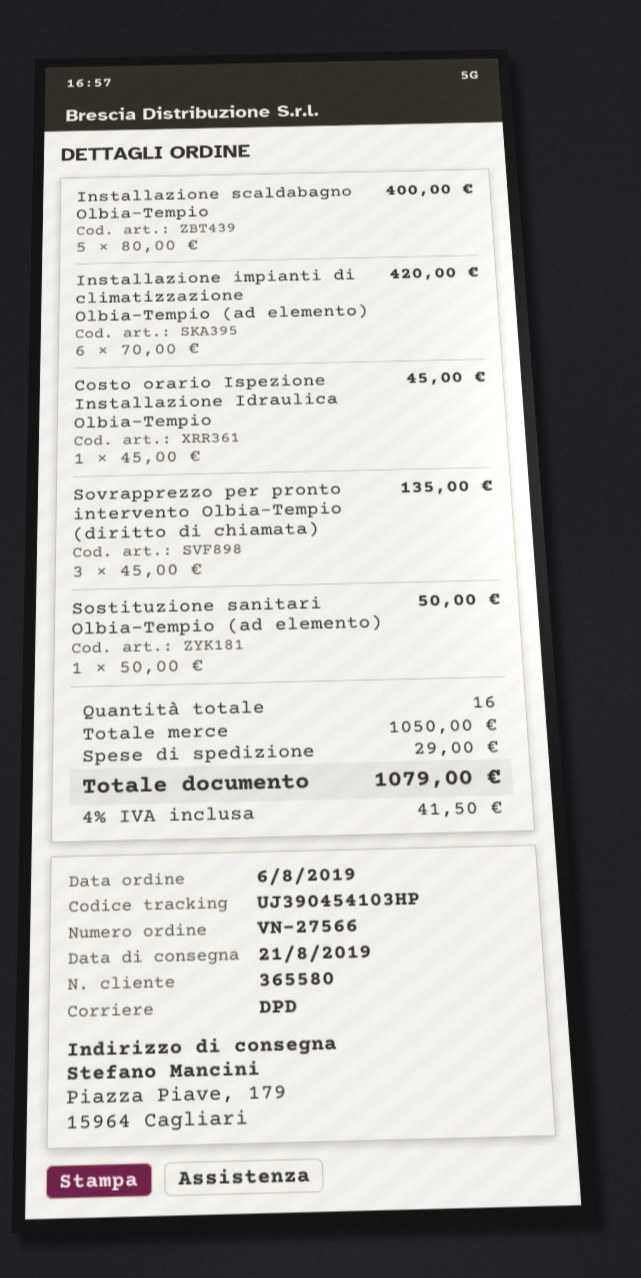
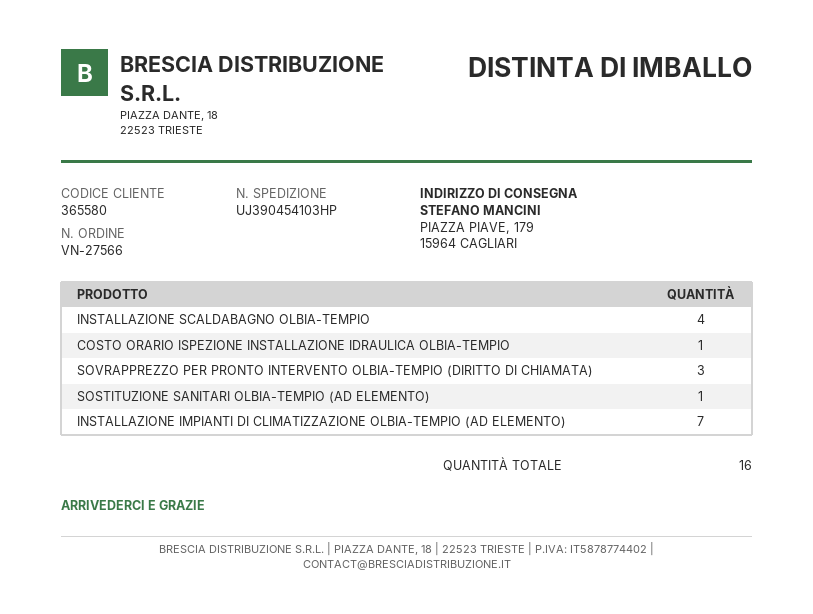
Installazione scaldabagno Olbia-Tempio: 5 -> 4
Installazione impianti di climatizzazione Olbia-Tempio (ad elemento): 6 -> 7

